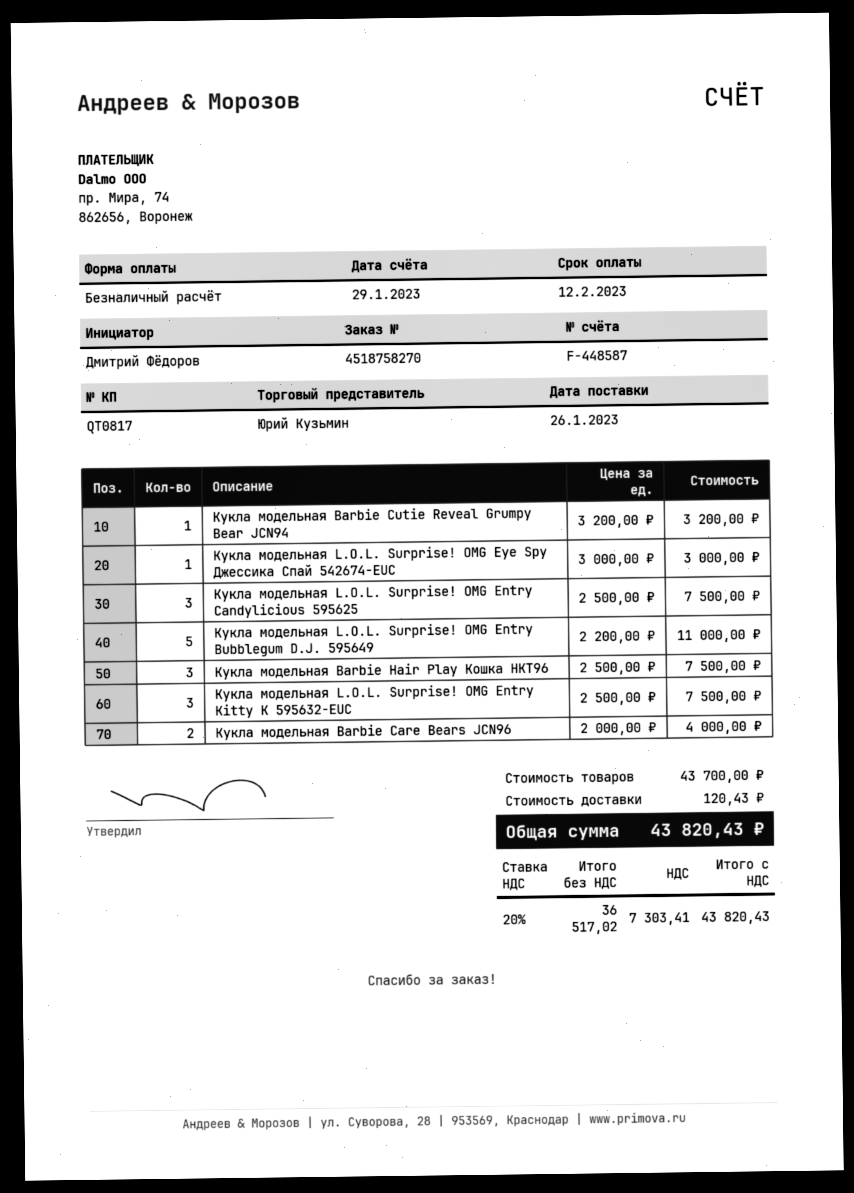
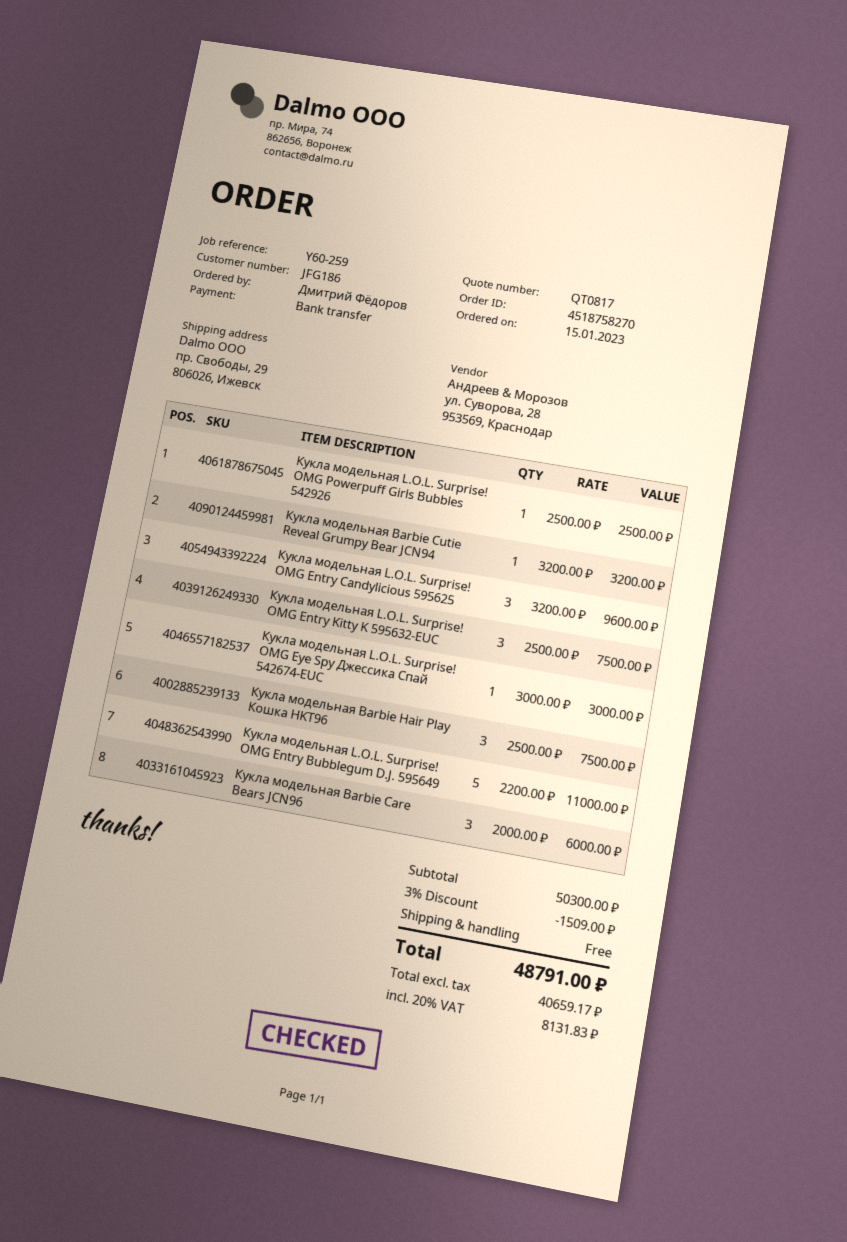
Кукла модельная L.O.L. Surprise! OMG Entry Candylicious 595625: 3 x 2500.00 = 7500.00 -> 3 x 3200.00 = 9600.00
Кукла модельная Barbie Care Bears JCN96: 2 x 2000.00 = 4000.00 -> 3 x 2000.00 = 6000.00
Кукла модельная L.O.L. Surprise! OMG Powerpuff Girls Bubbles 542926: none -> 1 x 2500.00 = 2500.00
subtotal: 43700.00 -> 50300.00
discount: none -> 3% = 1509.00
shipping: 120.43 -> 0.00
net: 36517.02 -> 40659.17
tax: 20% = 7303.41 -> 20% = 8131.83
total: 43820.43 -> 48791.00

